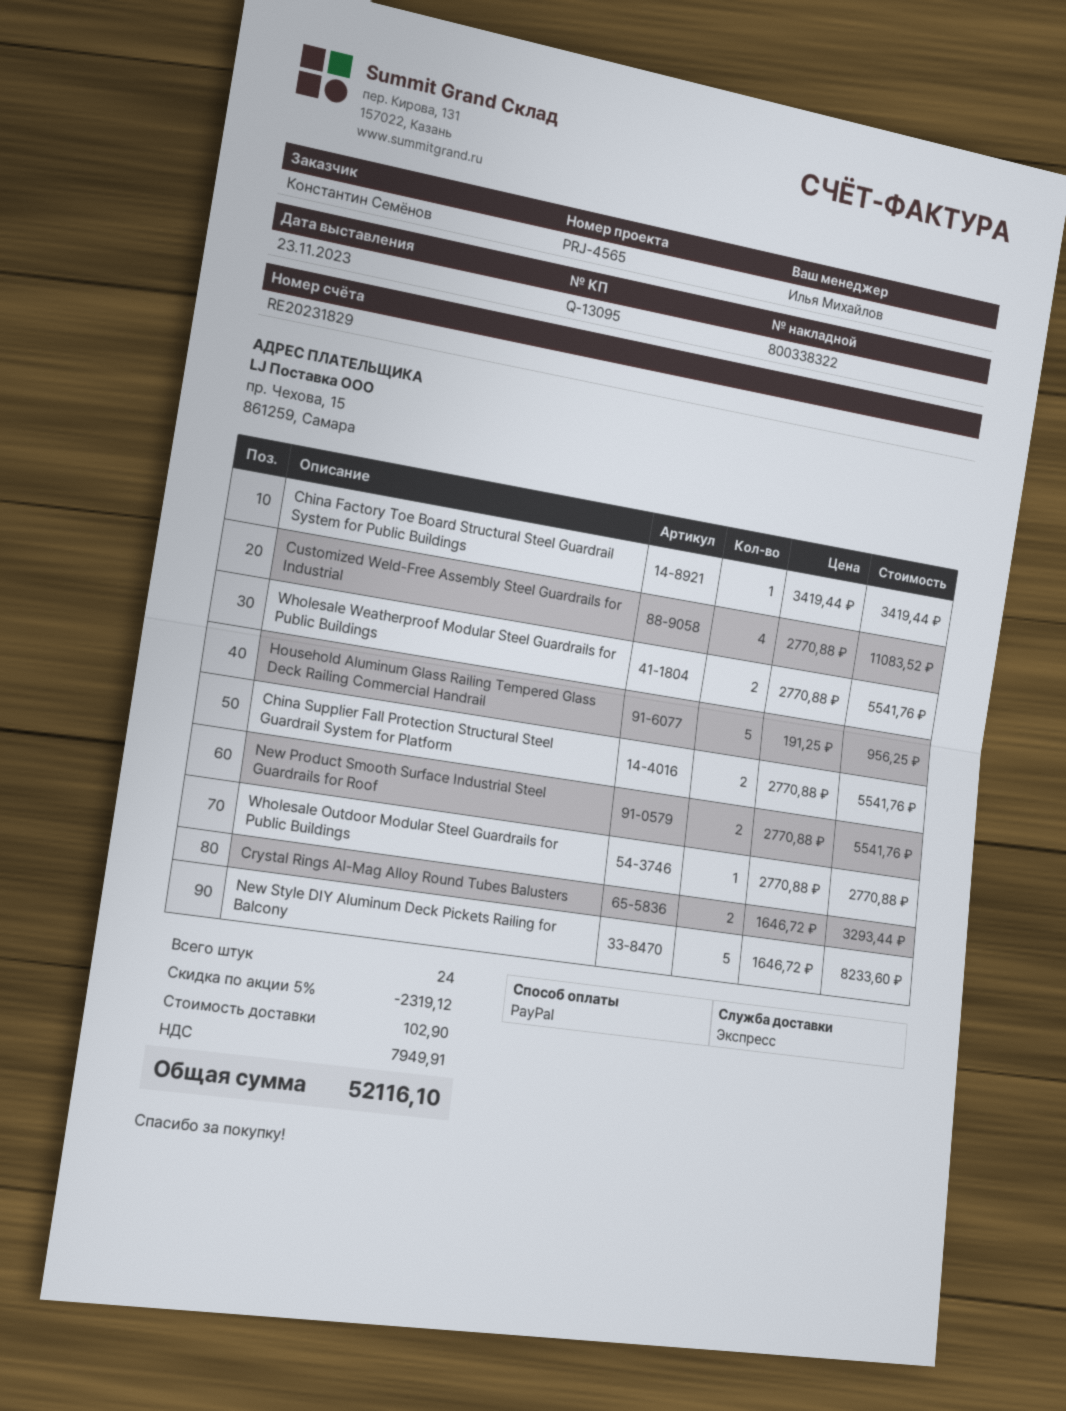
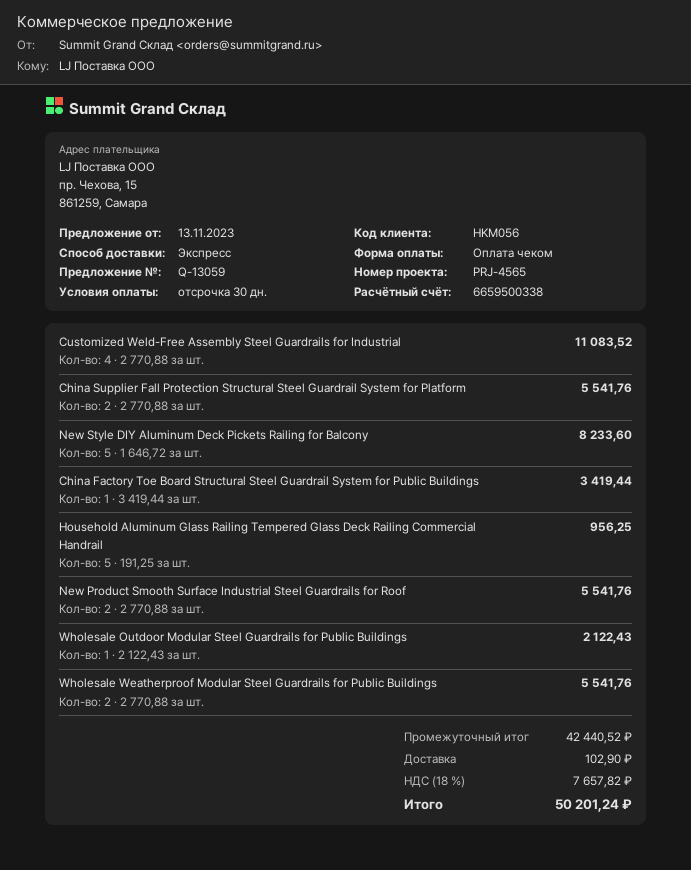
quote number: Q-13095 -> Q-13059
payment method: PayPal -> cheque
Wholesale Outdoor Modular Steel Guardrails for Public Buildings: 1 x 2770.88 = 2770.88 -> 1 x 2122.43 = 2122.43
Crystal Rings Al-Mag Alloy Round Tubes Balusters: 2 x 1646.72 = 3293.44 -> none
discount: 5% = 2319.12 -> none
tax: 7949.91 -> 7657.82
total: 52116.10 -> 50201.24

